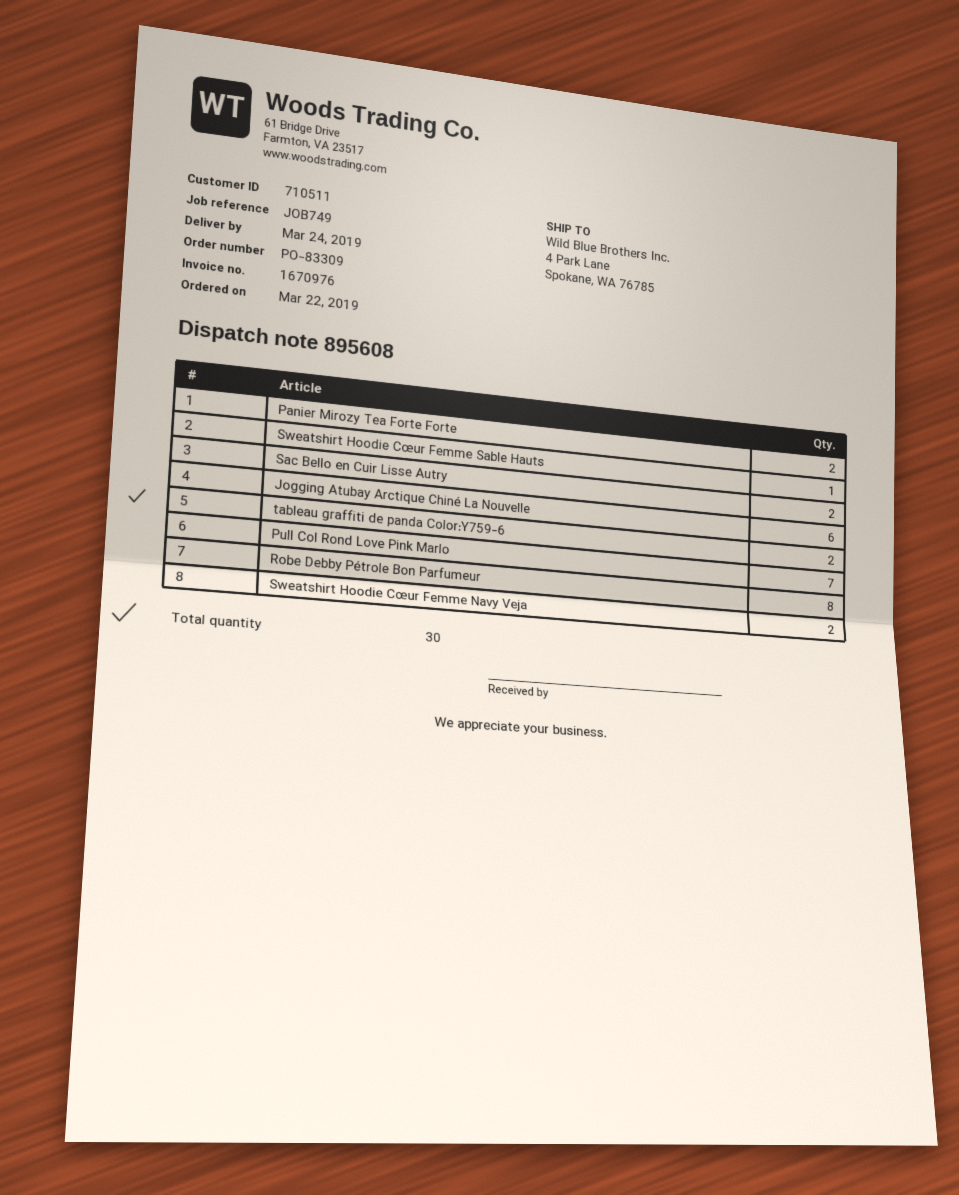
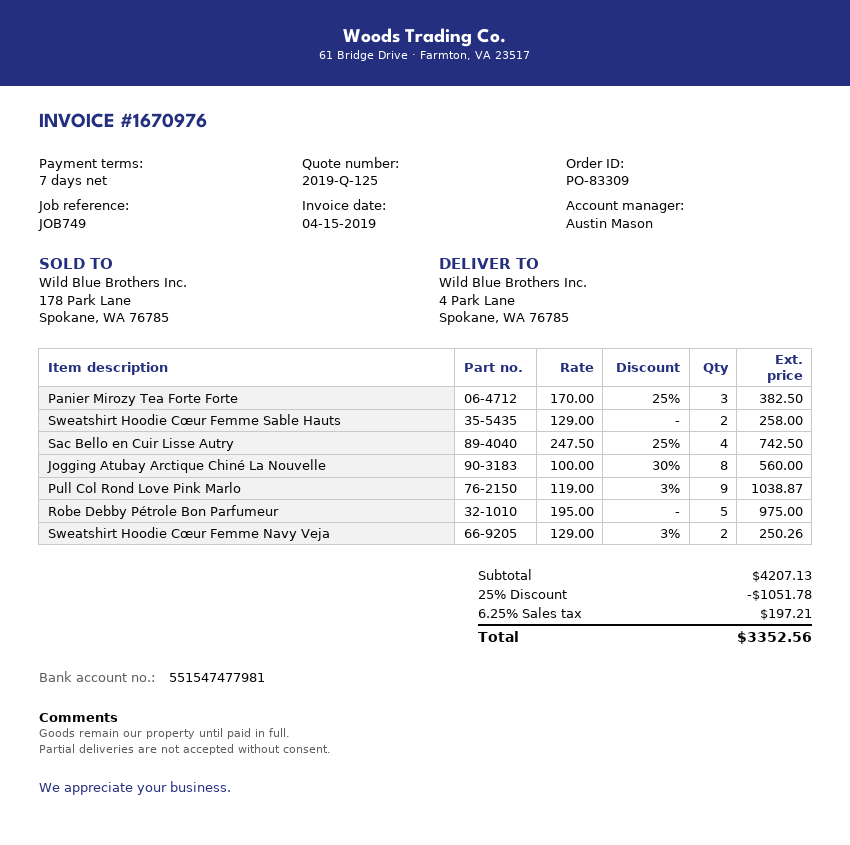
Panier Mirozy Tea Forte Forte: 2 -> 3
Sweatshirt Hoodie Cœur Femme Sable Hauts: 1 -> 2
Sac Bello en Cuir Lisse Autry: 2 -> 4
Jogging Atubay Arctique Chiné La Nouvelle: 6 -> 8
tableau graffiti de panda Color:Y759-6: 2 -> none
Pull Col Rond Love Pink Marlo: 7 -> 9
Robe Debby Pétrole Bon Parfumeur: 8 -> 5

